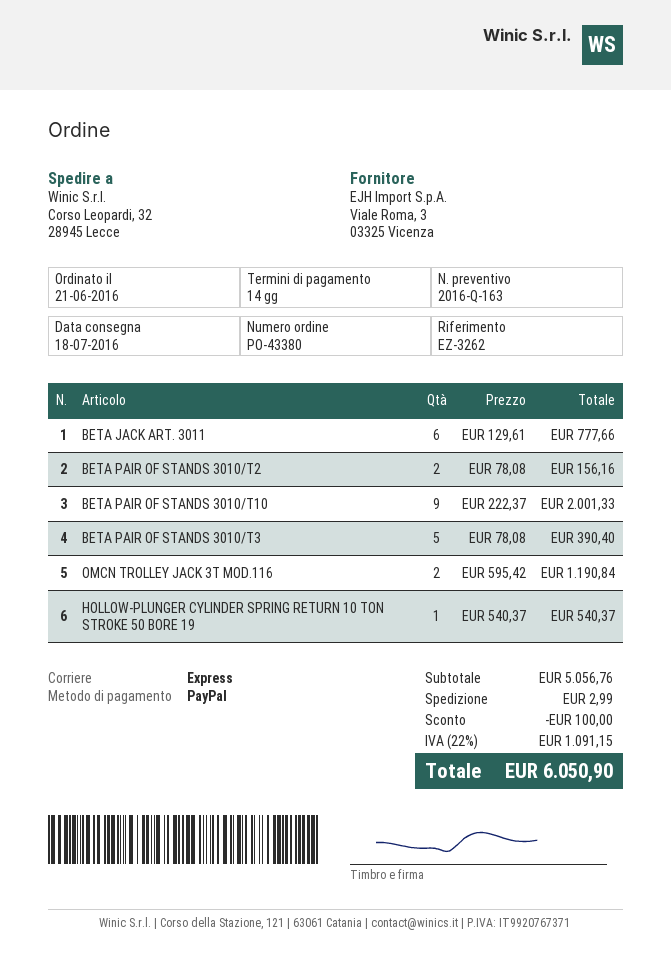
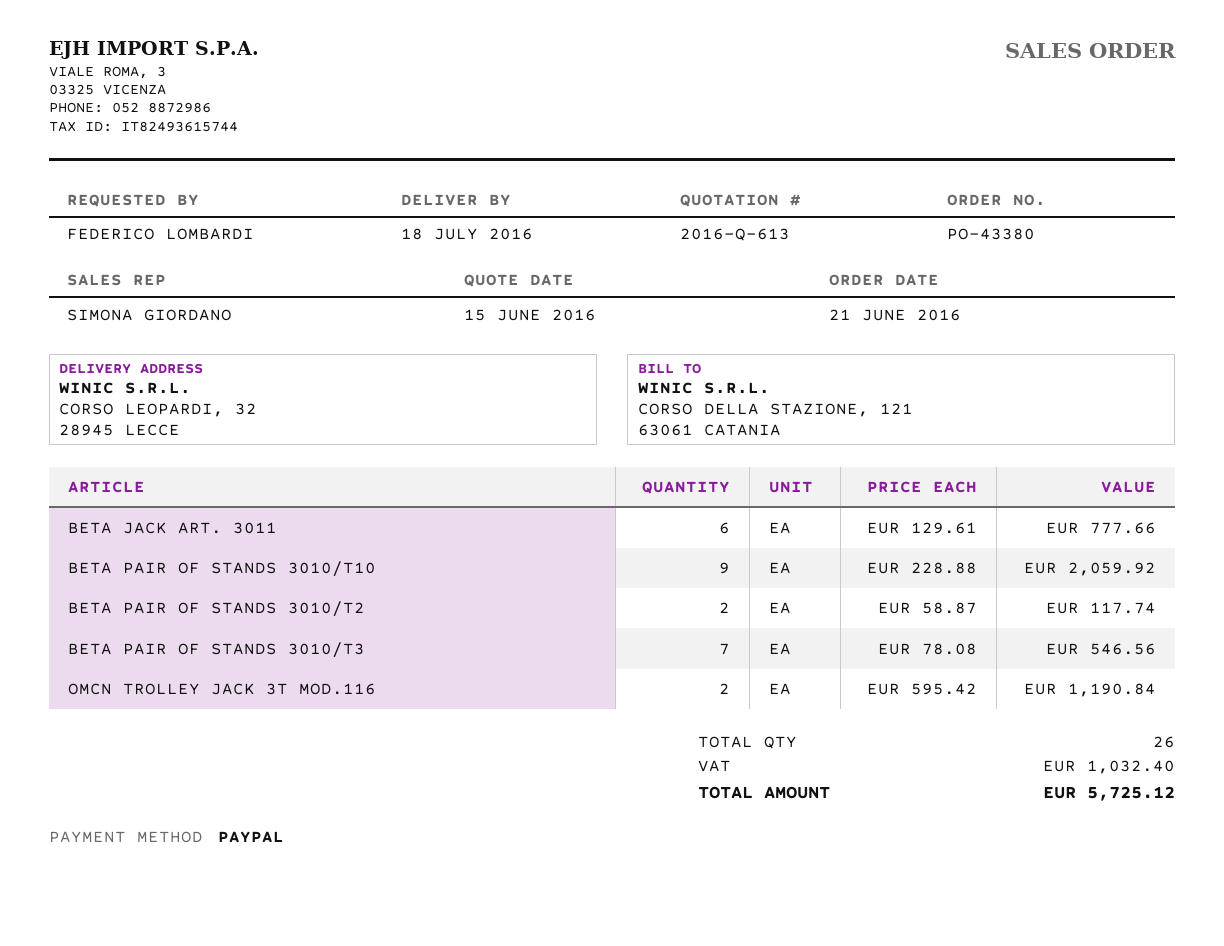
quote number: 2016-Q-163 -> 2016-Q-613
BETA PAIR OF STANDS 3010/T2: 2 x 78.08 = 156.16 -> 2 x 58.87 = 117.74
BETA PAIR OF STANDS 3010/T10: 9 x 222.37 = 2001.33 -> 9 x 228.88 = 2059.92
BETA PAIR OF STANDS 3010/T3: 5 x 78.08 = 390.40 -> 7 x 78.08 = 546.56
HOLLOW-PLUNGER CYLINDER SPRING RETURN 10 TON STROKE 50 BORE 19: 1 x 540.37 = 540.37 -> none
discount: 100.00 -> none
shipping: 2.99 -> none
tax: 1091.15 -> 1032.40
total: 6050.90 -> 5725.12

